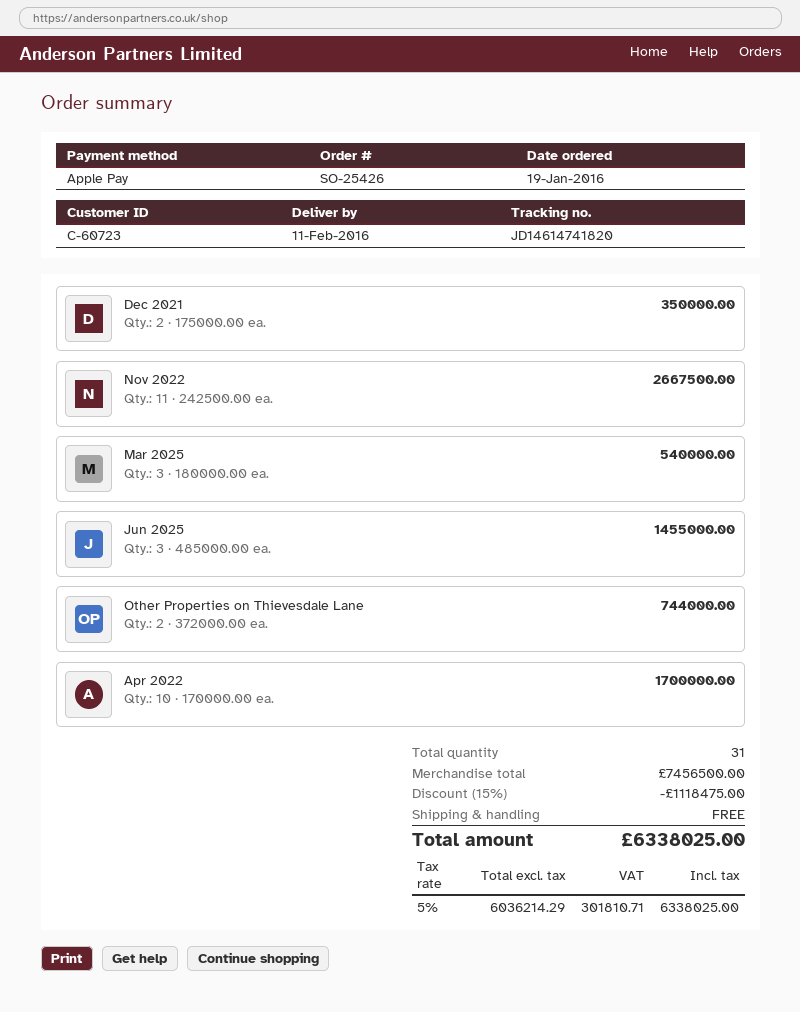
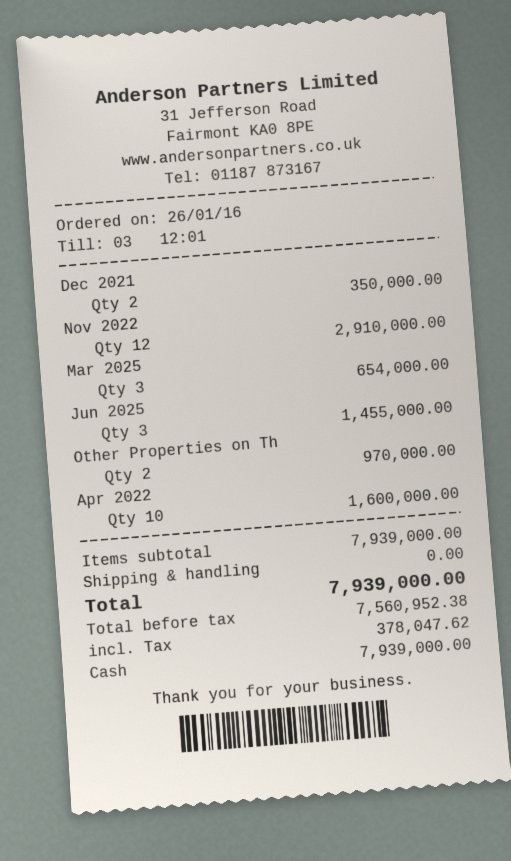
order date: 2016-01-19 -> 2016-01-26
payment method: Apple Pay -> cash
Nov 2022: 11 for 2667500.00 -> 12 for 2910000.00
Mar 2025: 3 for 540000.00 -> 3 for 654000.00
Other Properties on Thievesdale Lane: 2 for 744000.00 -> 2 for 970000.00
Apr 2022: 10 for 1700000.00 -> 10 for 1600000.00
subtotal: 7456500.00 -> 7939000.00
discount: 15% = 1118475.00 -> none
net: 6036214.29 -> 7560952.38
tax: 301810.71 -> 378047.62
total: 6338025.00 -> 7939000.00

